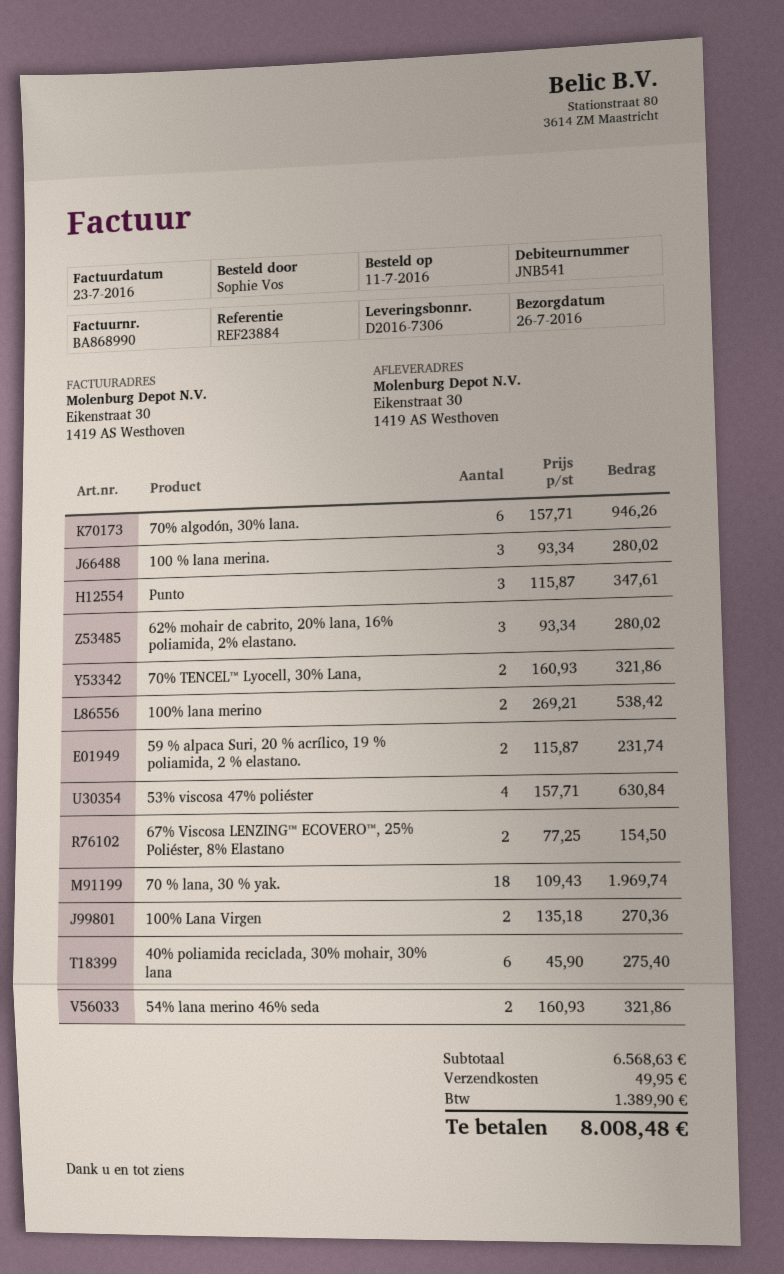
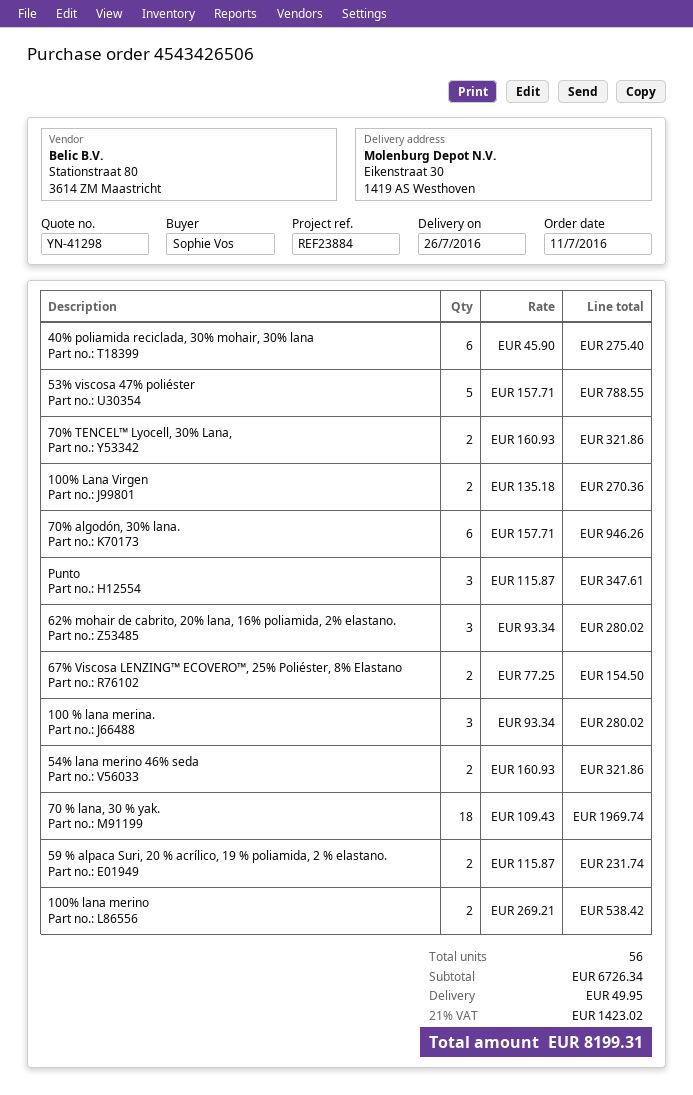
53% viscosa 47% poliéster: 4 x 157.71 = 630.84 -> 5 x 157.71 = 788.55
subtotal: 6568.63 -> 6726.34
tax: 1389.90 -> 1423.02
total: 8008.48 -> 8199.31

